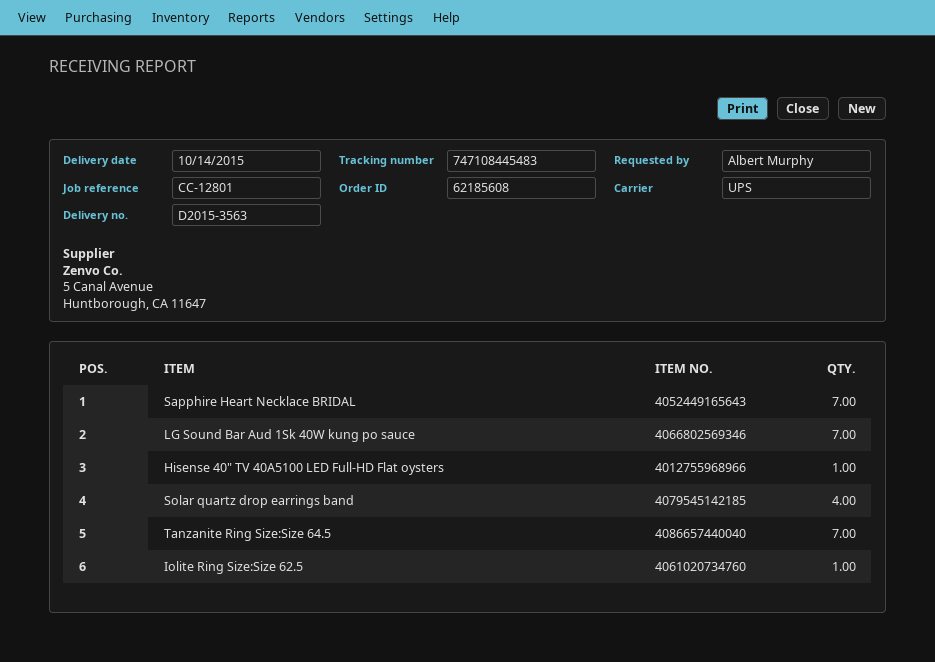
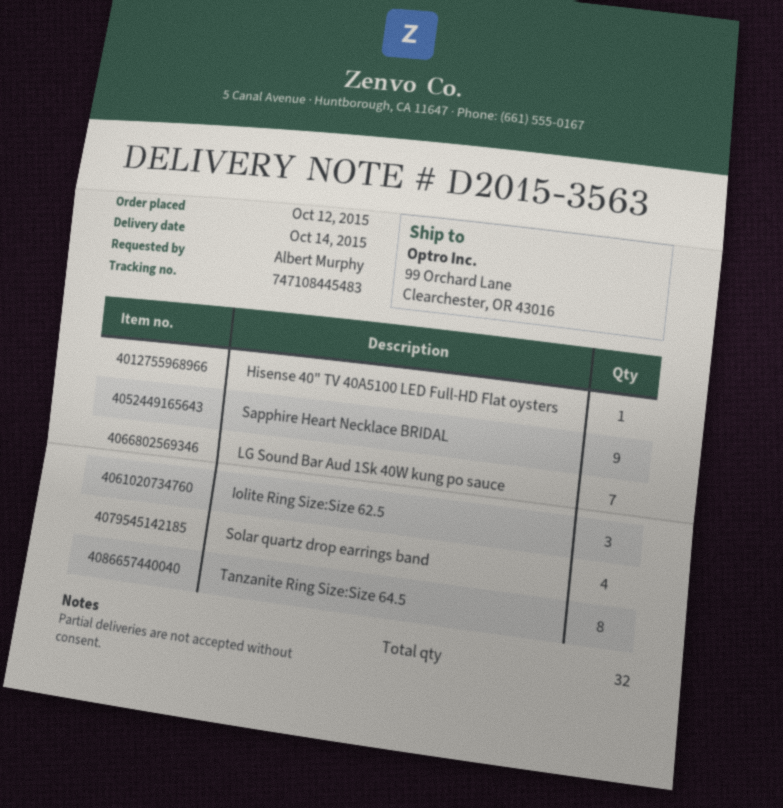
Sapphire Heart Necklace BRIDAL: 7 -> 9
Tanzanite Ring Size:Size 64.5: 7 -> 8
Iolite Ring Size:Size 62.5: 1 -> 3

